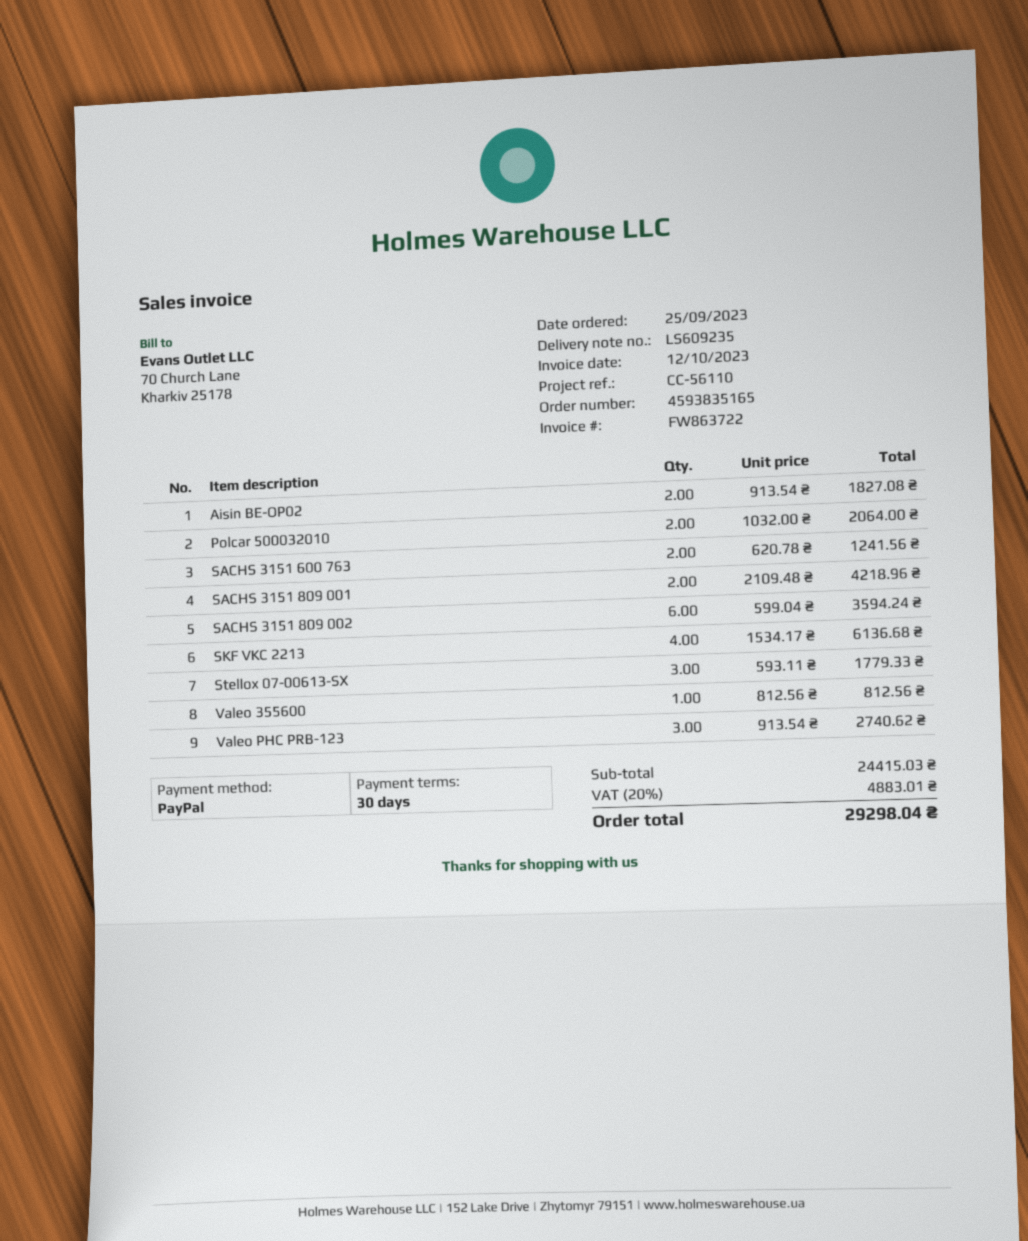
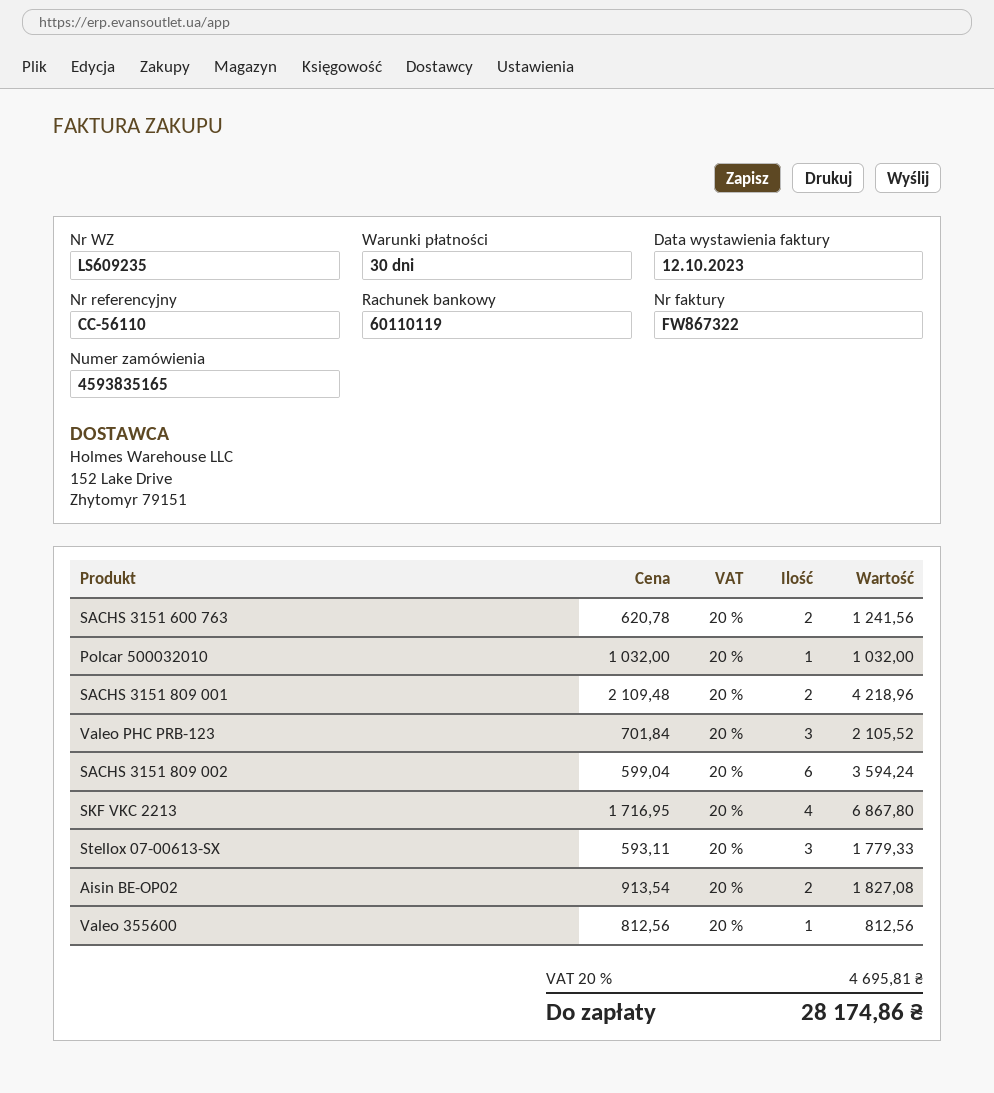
invoice number: FW863722 -> FW867322
Polcar 500032010: 2 x 1032.00 = 2064.00 -> 1 x 1032.00 = 1032.00
SKF VKC 2213: 4 x 1534.17 = 6136.68 -> 4 x 1716.95 = 6867.80
Valeo PHC PRB-123: 3 x 913.54 = 2740.62 -> 3 x 701.84 = 2105.52
tax: 20% = 4883.01 -> 20% = 4695.81
total: 29298.04 -> 28174.86

